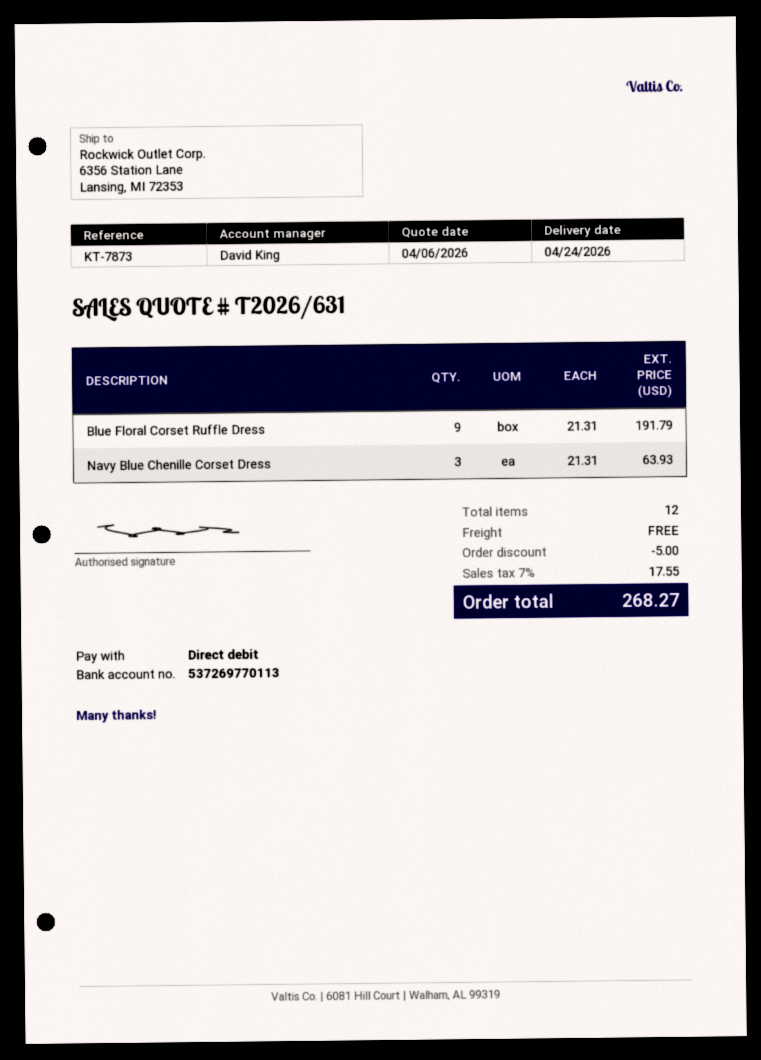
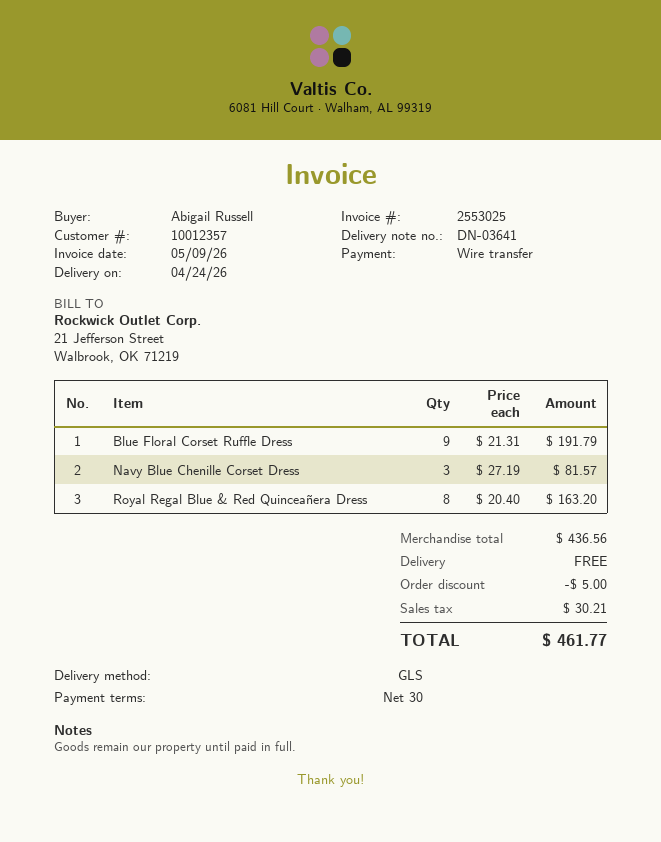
payment method: direct debit -> bank transfer
Navy Blue Chenille Corset Dress: 3 x 21.31 = 63.93 -> 3 x 27.19 = 81.57
Royal Regal Blue & Red Quinceañera Dress: none -> 8 x 20.40 = 163.20
tax: 17.55 -> 30.21
total: 268.27 -> 461.77

